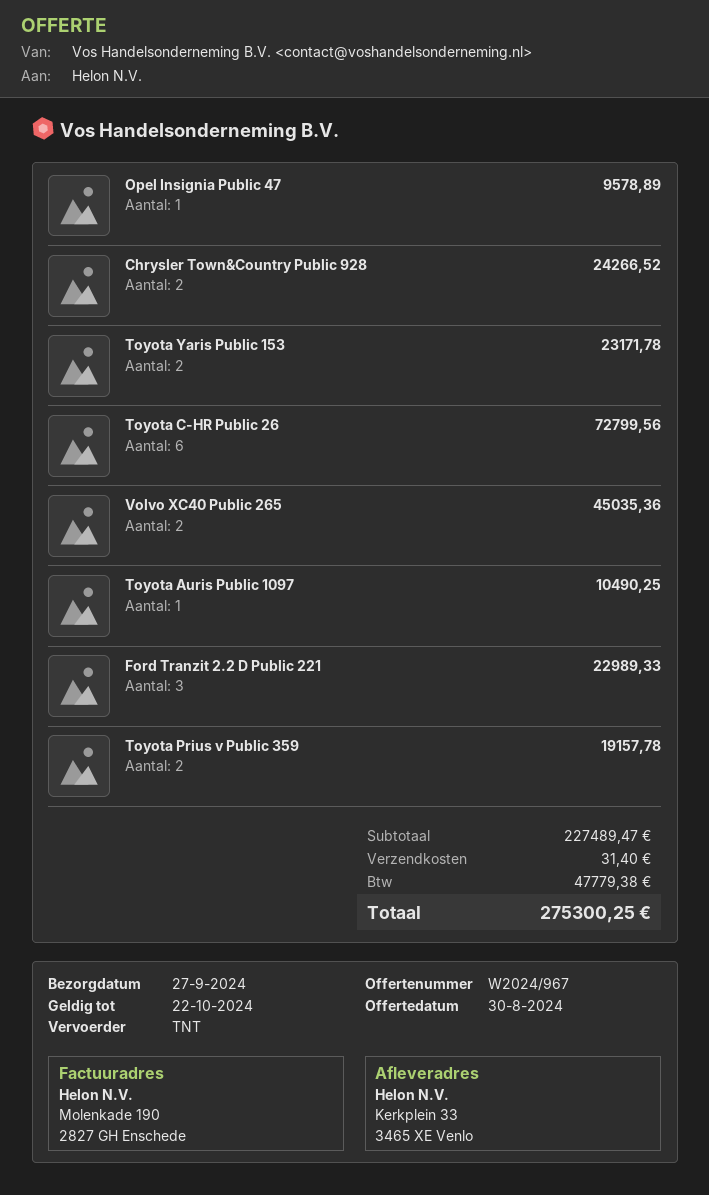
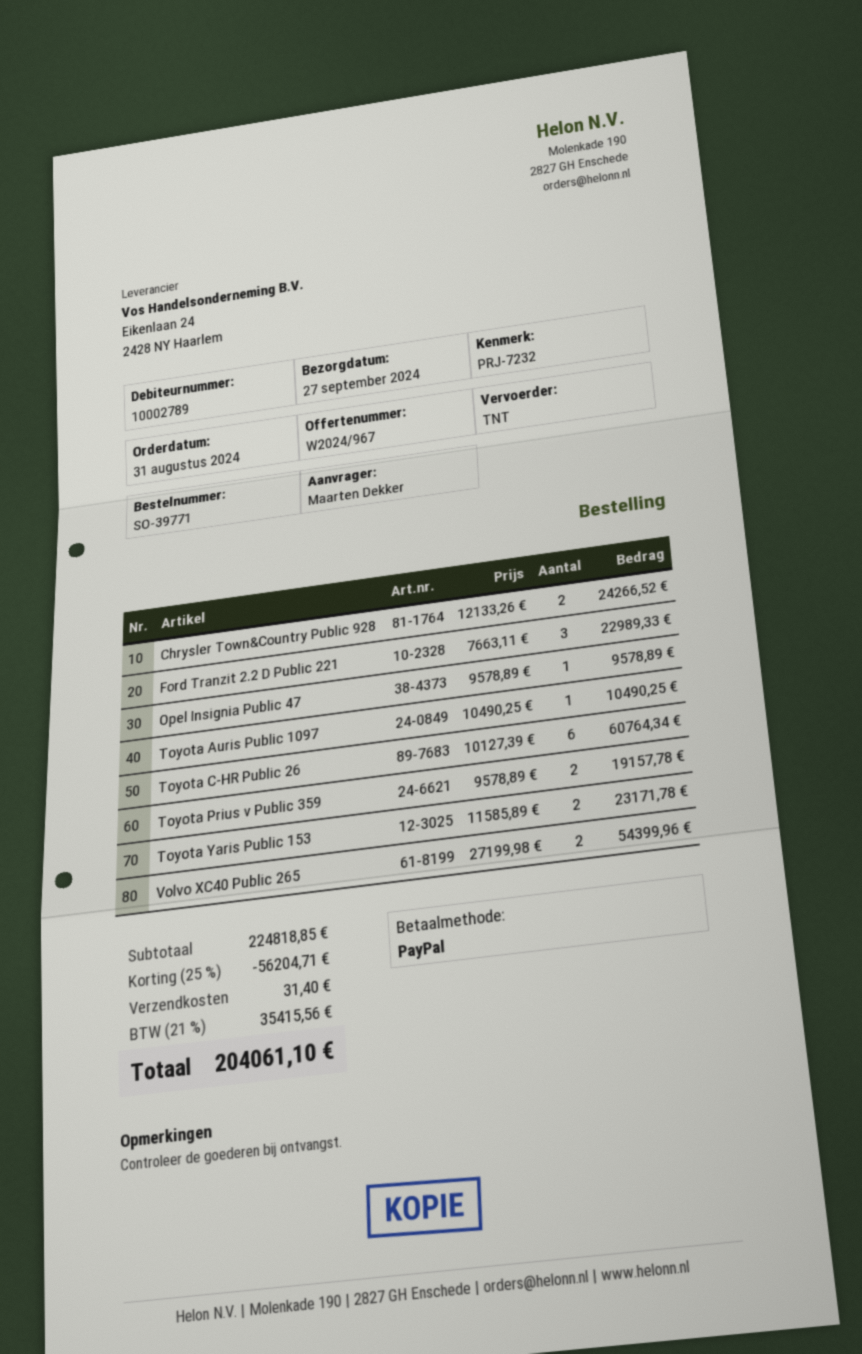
Toyota C-HR Public 26: 6 for 72799.56 -> 6 for 60764.34
Volvo XC40 Public 265: 2 for 45035.36 -> 2 for 54399.96
subtotal: 227489.47 -> 224818.85
discount: none -> 25% = 56204.71
tax: 47779.38 -> 35415.56
total: 275300.25 -> 204061.10

